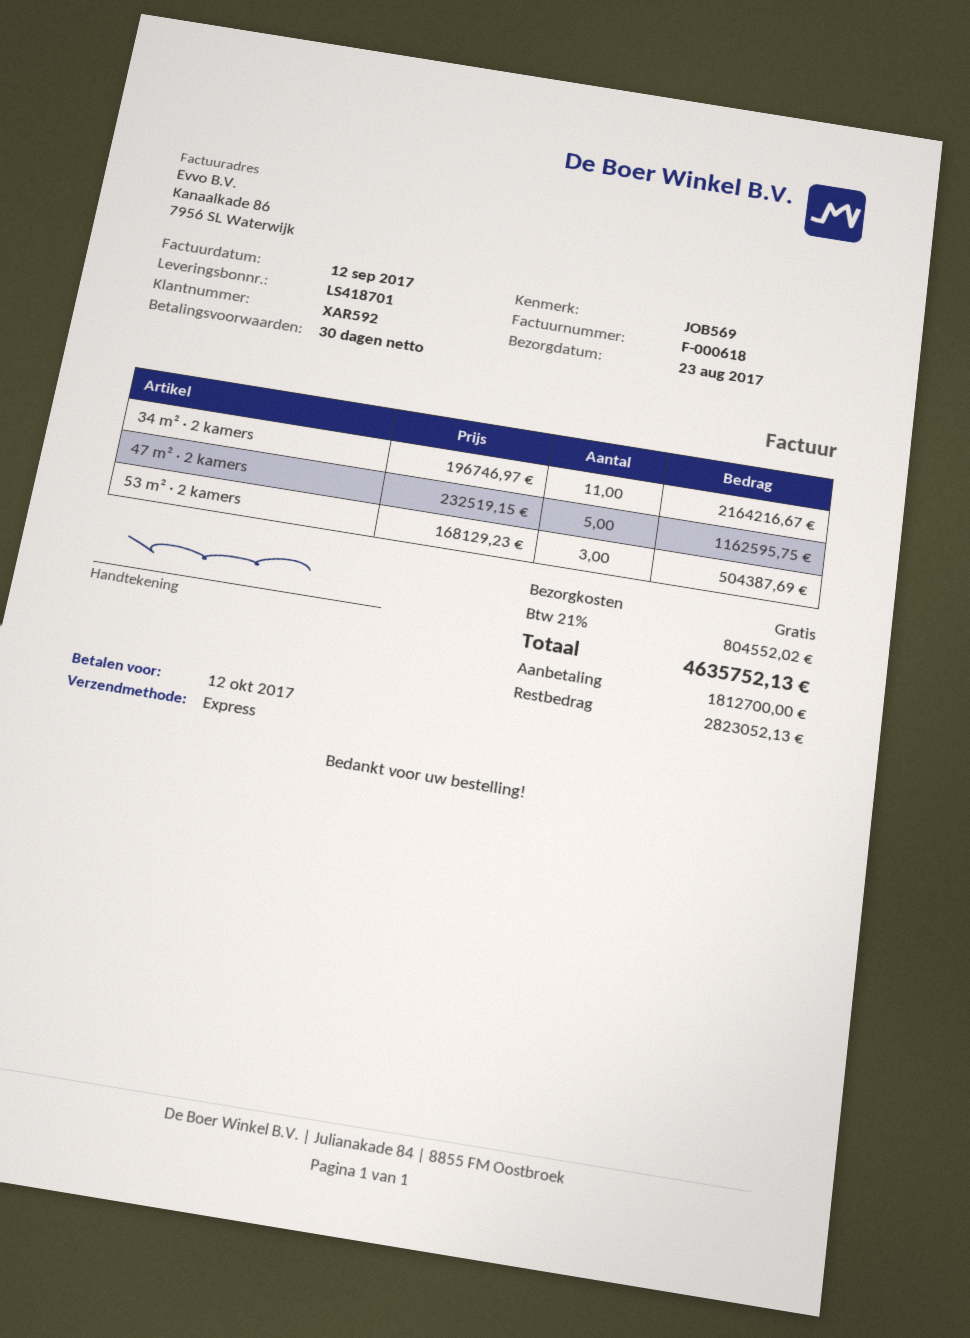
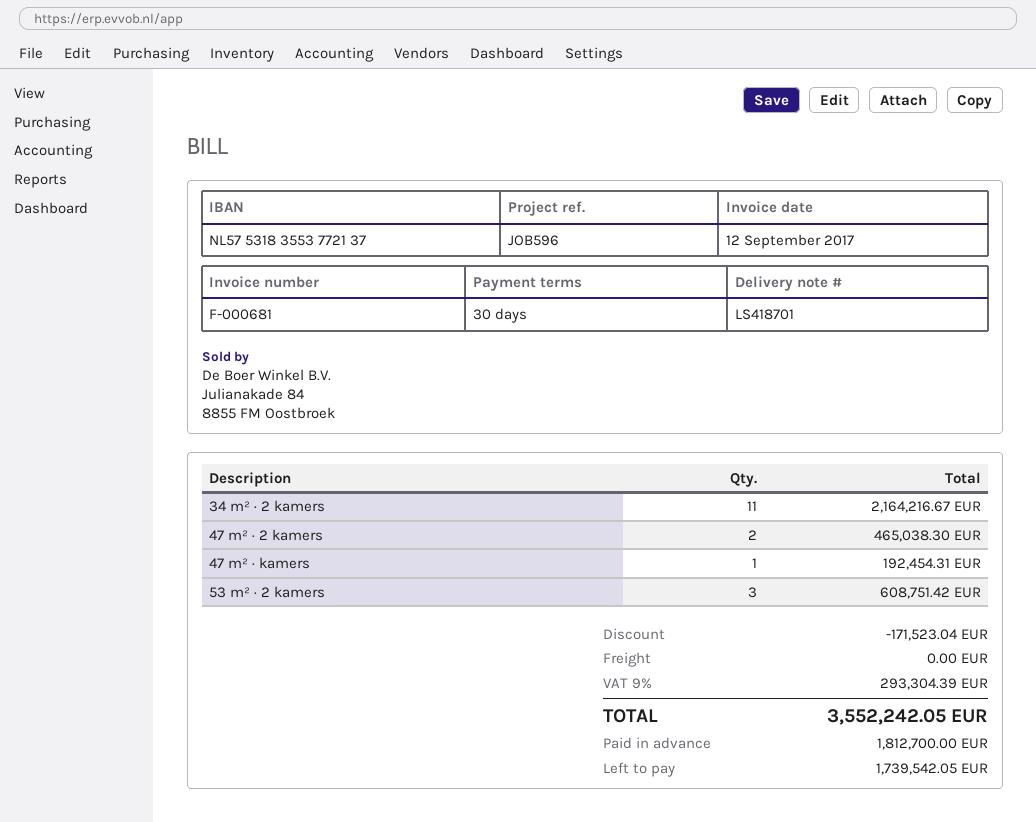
invoice number: F-000618 -> F-000681
reference: JOB569 -> JOB596
47 m² · 2 kamers: 5 for 1162595.75 -> 2 for 465038.30
53 m² · 2 kamers: 3 for 504387.69 -> 3 for 608751.42
47 m² · kamers: none -> 1 for 192454.31
discount: none -> 171523.04
tax: 21% = 804552.02 -> 9% = 293304.39
total: 4635752.13 -> 3552242.05
balance: 2823052.13 -> 1739542.05

